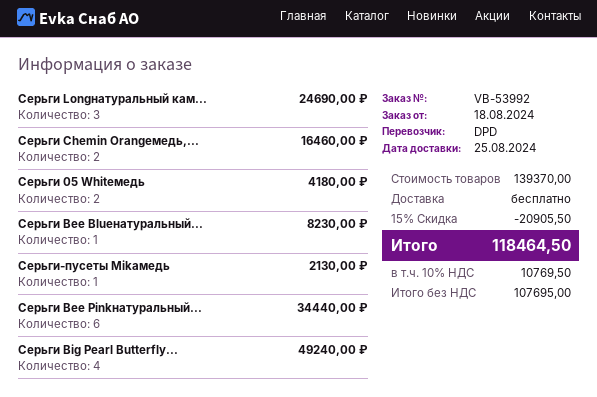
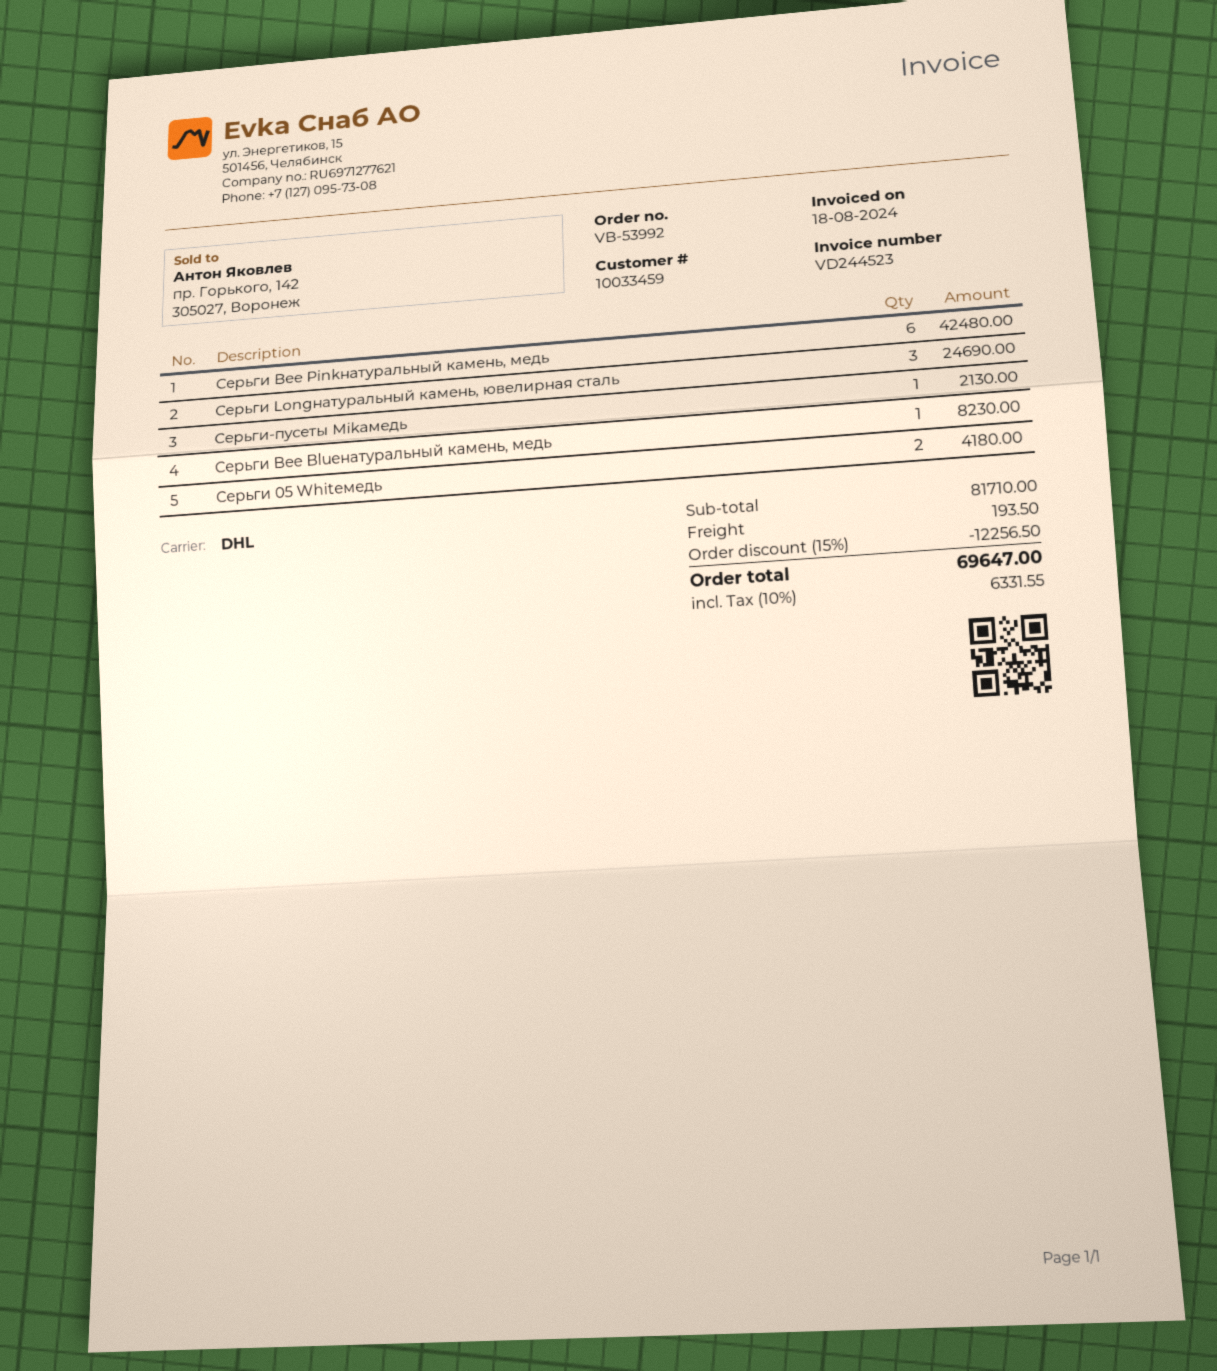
shipping method: DPD -> DHL
Серьги Chemin Orangeмедь,...: 2 for 16460.00 -> none
Серьги Bee Pinkнатуральный...: 6 for 34440.00 -> 6 for 42480.00
Серьги Big Pearl Butterfly...: 4 for 49240.00 -> none
subtotal: 139370.00 -> 81710.00
discount: 15% = 20905.50 -> 15% = 12256.50
shipping: 0.00 -> 193.50
tax: 10% = 10769.50 -> 10% = 6331.55
total: 118464.50 -> 69647.00

